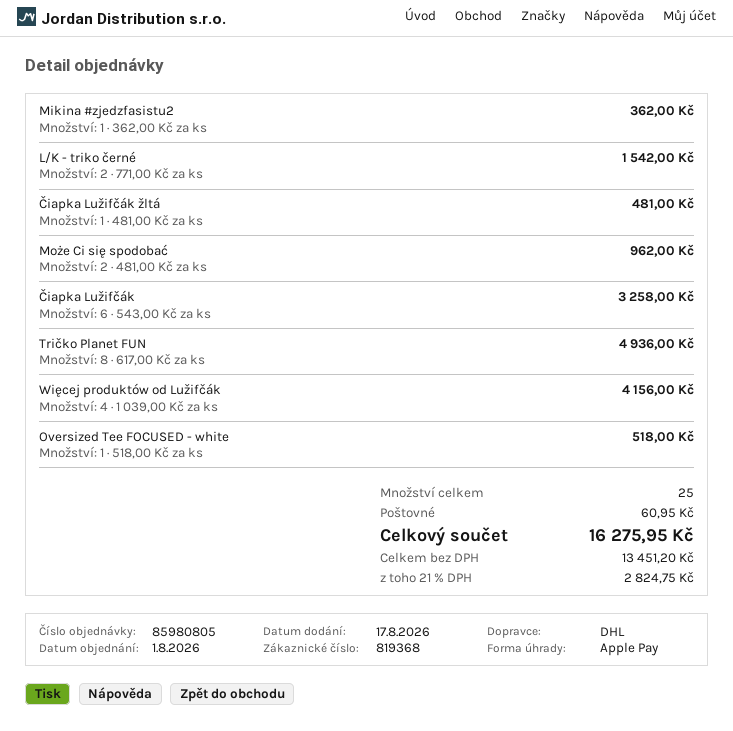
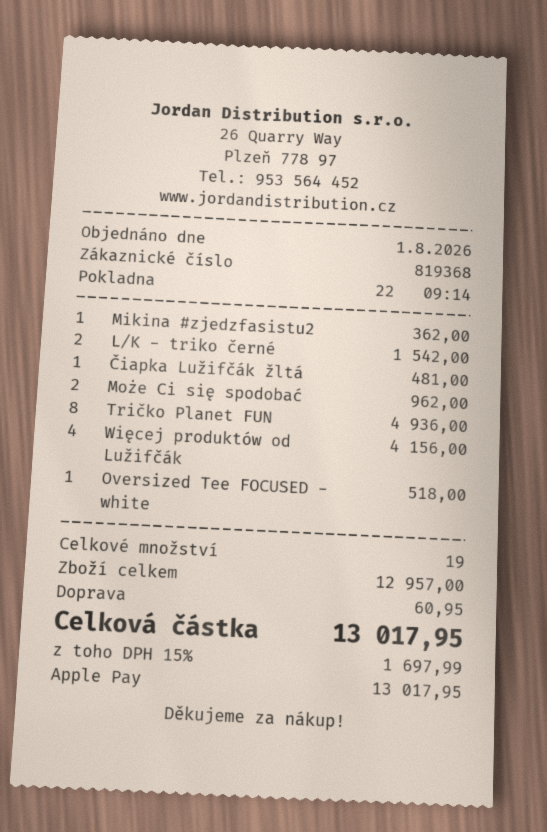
Čiapka Lužifčák: 6 for 3258.00 -> none
total quantity: 25 -> 19
tax: 21% = 2824.75 -> 15% = 1697.99
total: 16275.95 -> 13017.95

